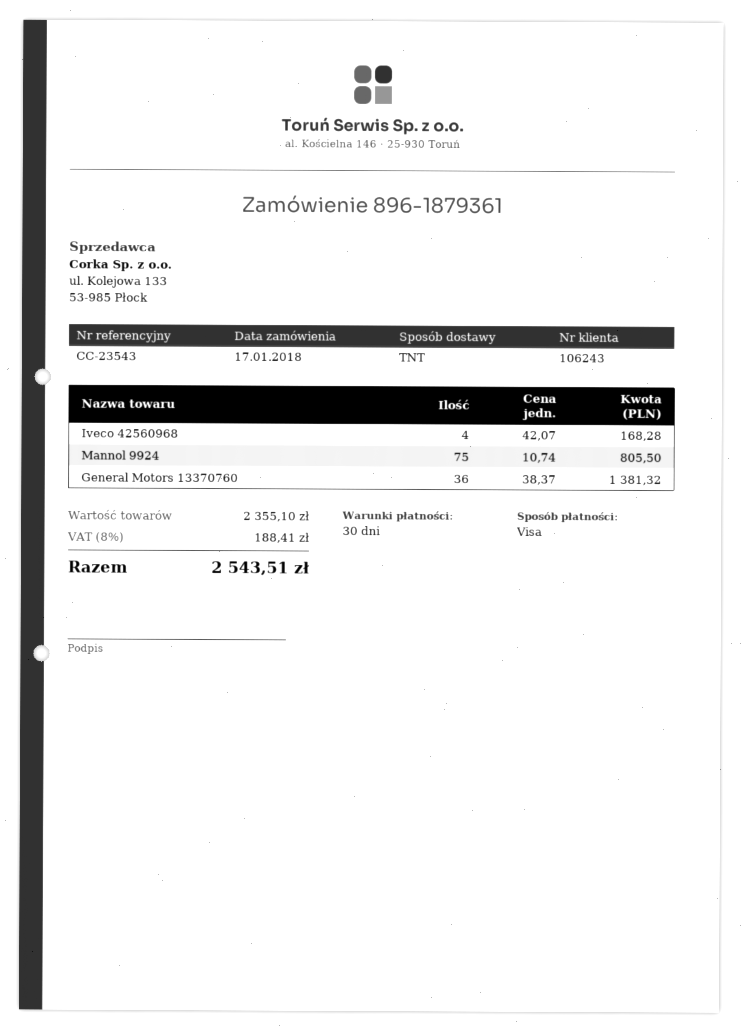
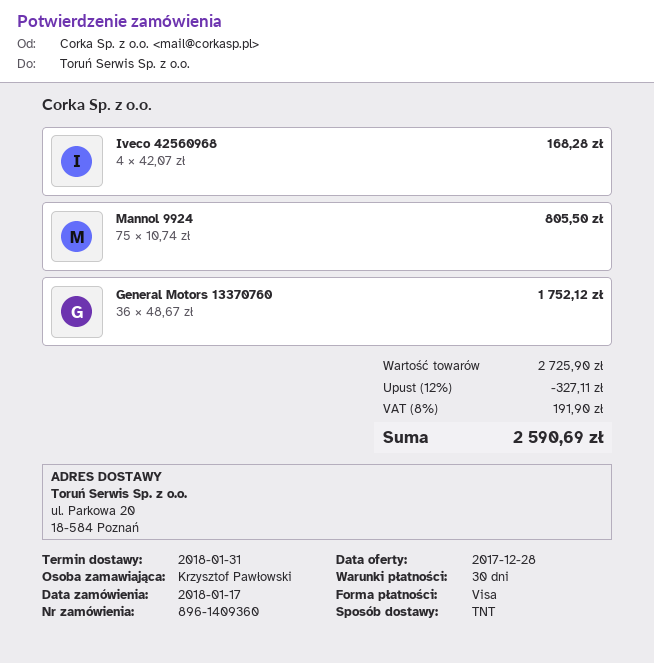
order number: 896-1879361 -> 896-1409360
General Motors 13370760: 36 x 38.37 = 1381.32 -> 36 x 48.67 = 1752.12
subtotal: 2355.10 -> 2725.90
discount: none -> 12% = 327.11
tax: 8% = 188.41 -> 8% = 191.90
total: 2543.51 -> 2590.69

